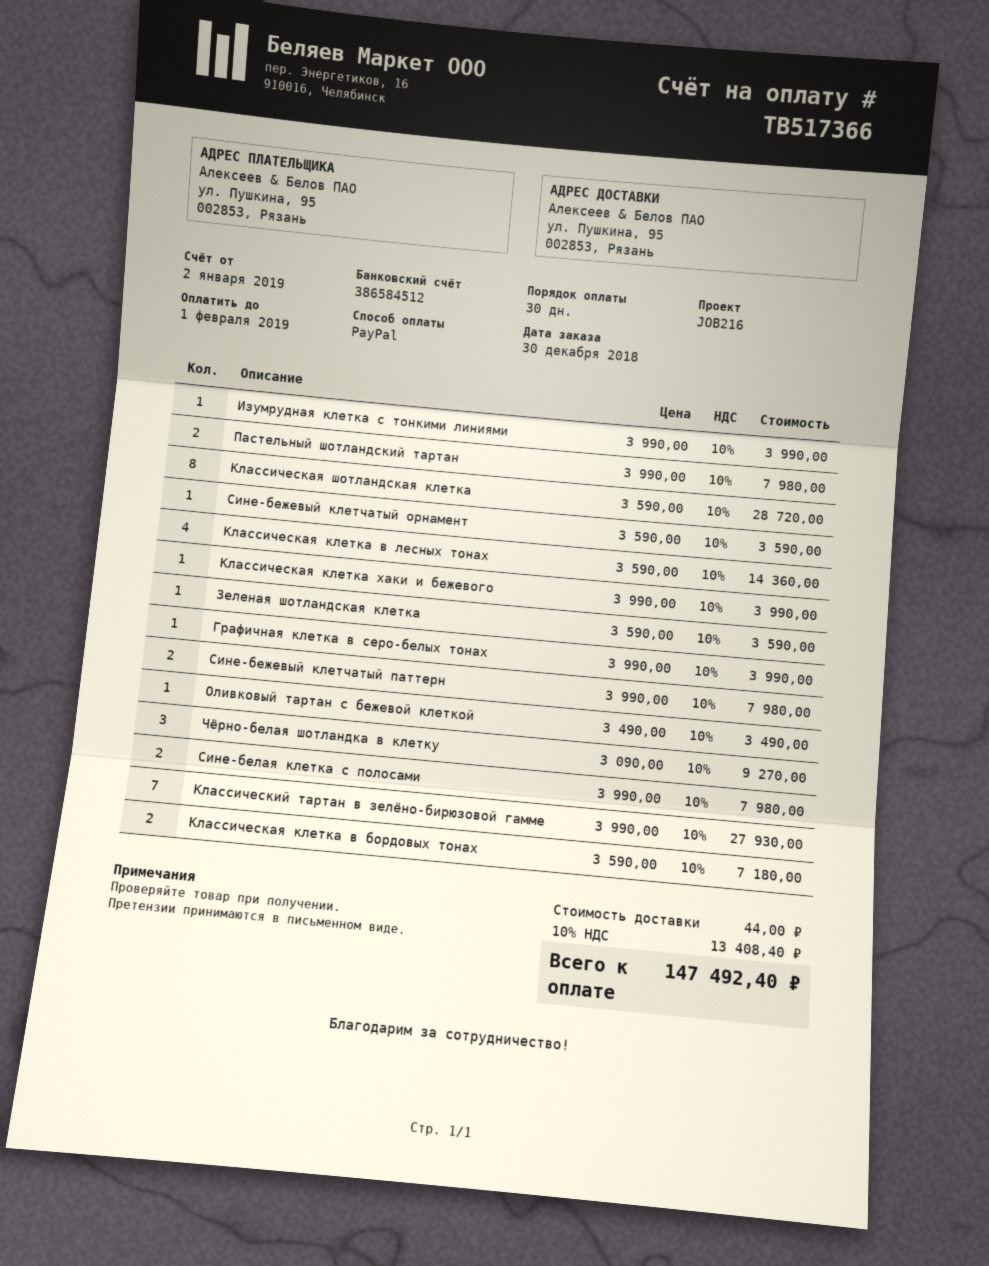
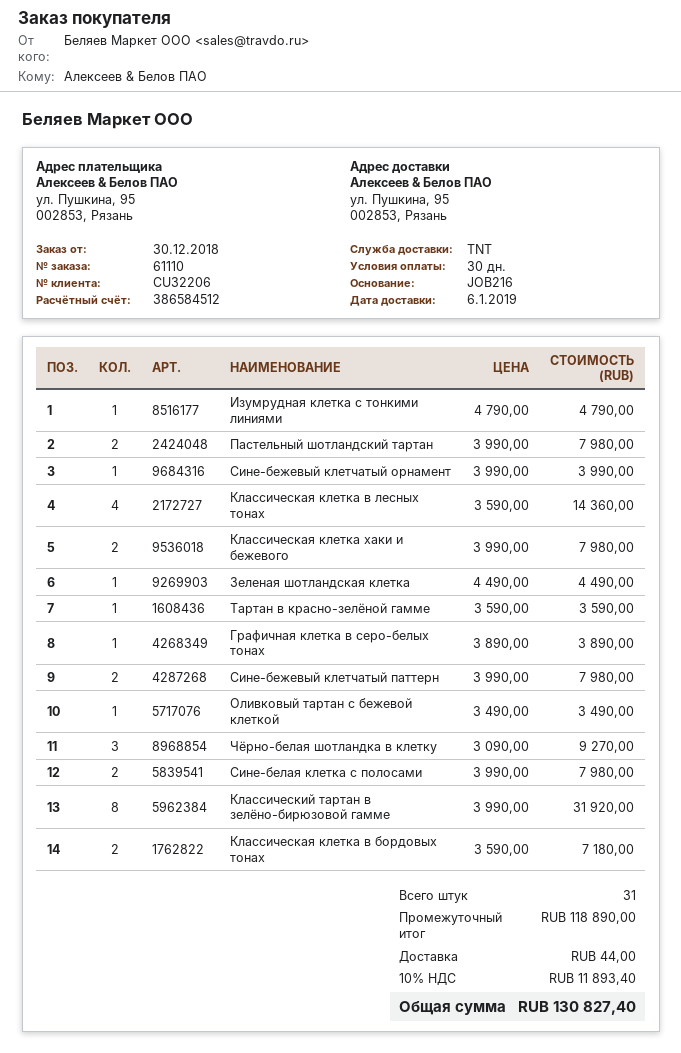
Изумрудная клетка с тонкими линиями: 1 x 3990.00 = 3990.00 -> 1 x 4790.00 = 4790.00
Классическая шотландская клетка: 8 x 3590.00 = 28720.00 -> none
Сине-бежевый клетчатый орнамент: 1 x 3590.00 = 3590.00 -> 1 x 3990.00 = 3990.00
Классическая клетка хаки и бежевого: 1 x 3990.00 = 3990.00 -> 2 x 3990.00 = 7980.00
Зеленая шотландская клетка: 1 x 3590.00 = 3590.00 -> 1 x 4490.00 = 4490.00
Графичная клетка в серо-белых тонах: 1 x 3990.00 = 3990.00 -> 1 x 3890.00 = 3890.00
Классический тартан в зелёно-бирюзовой гамме: 7 x 3990.00 = 27930.00 -> 8 x 3990.00 = 31920.00
Тартан в красно-зелёной гамме: none -> 1 x 3590.00 = 3590.00
tax: 10% = 13408.40 -> 10% = 11893.40
total: 147492.40 -> 130827.40

